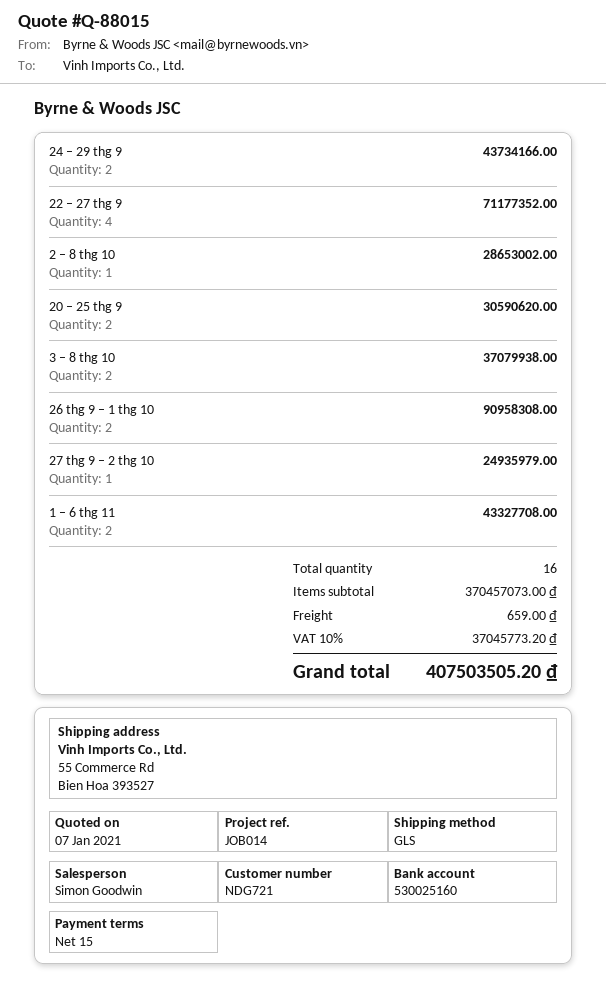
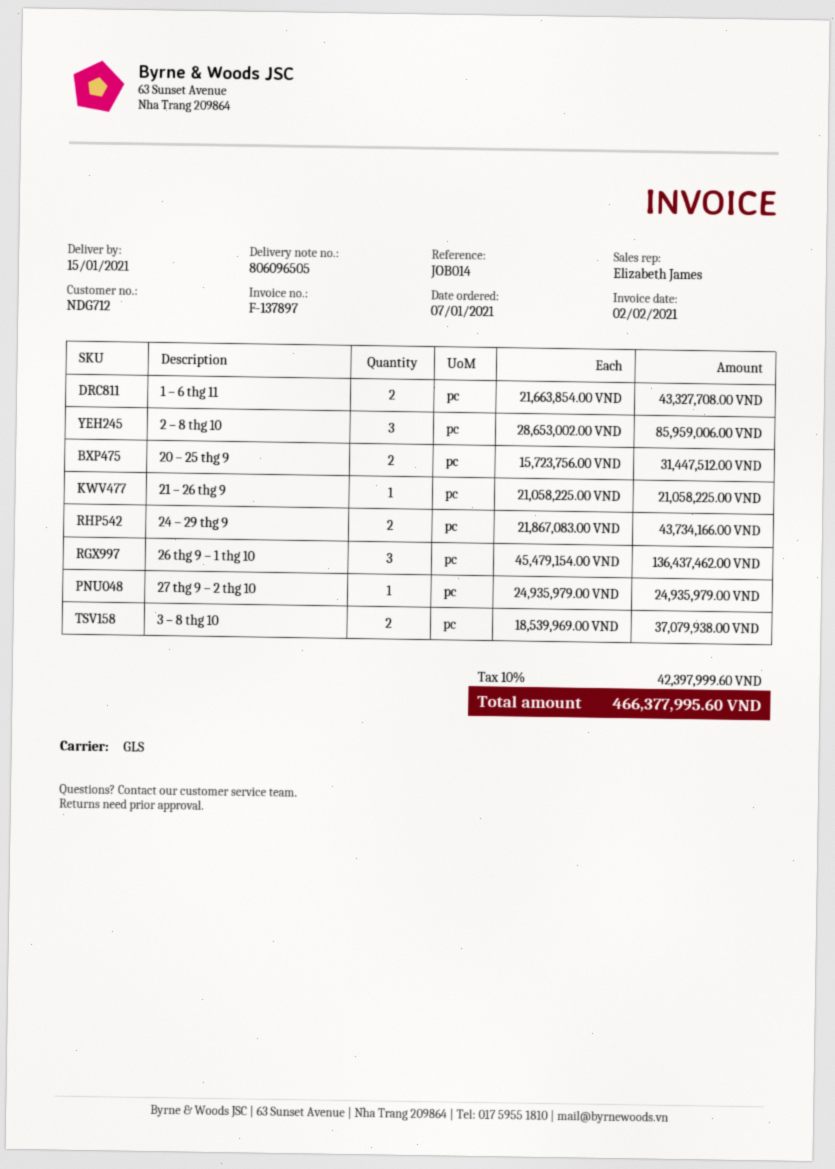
customer number: NDG721 -> NDG712
sales rep: Simon Goodwin -> Elizabeth James
22 – 27 thg 9: 4 for 71177352.00 -> none
2 – 8 thg 10: 1 for 28653002.00 -> 3 for 85959006.00
20 – 25 thg 9: 2 for 30590620.00 -> 2 for 31447512.00
26 thg 9 – 1 thg 10: 2 for 90958308.00 -> 3 for 136437462.00
21 – 26 thg 9: none -> 1 for 21058225.00
shipping: 659.00 -> none
tax: 10% = 37045773.20 -> 10% = 42397999.60
total: 407503505.20 -> 466377995.60

